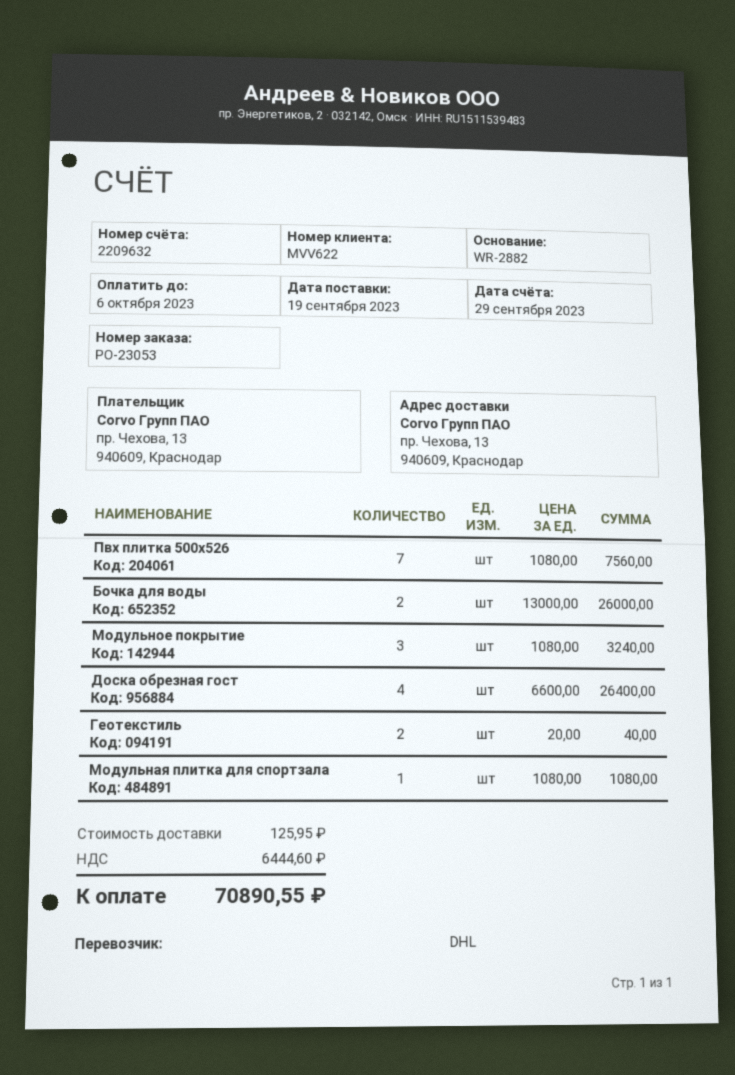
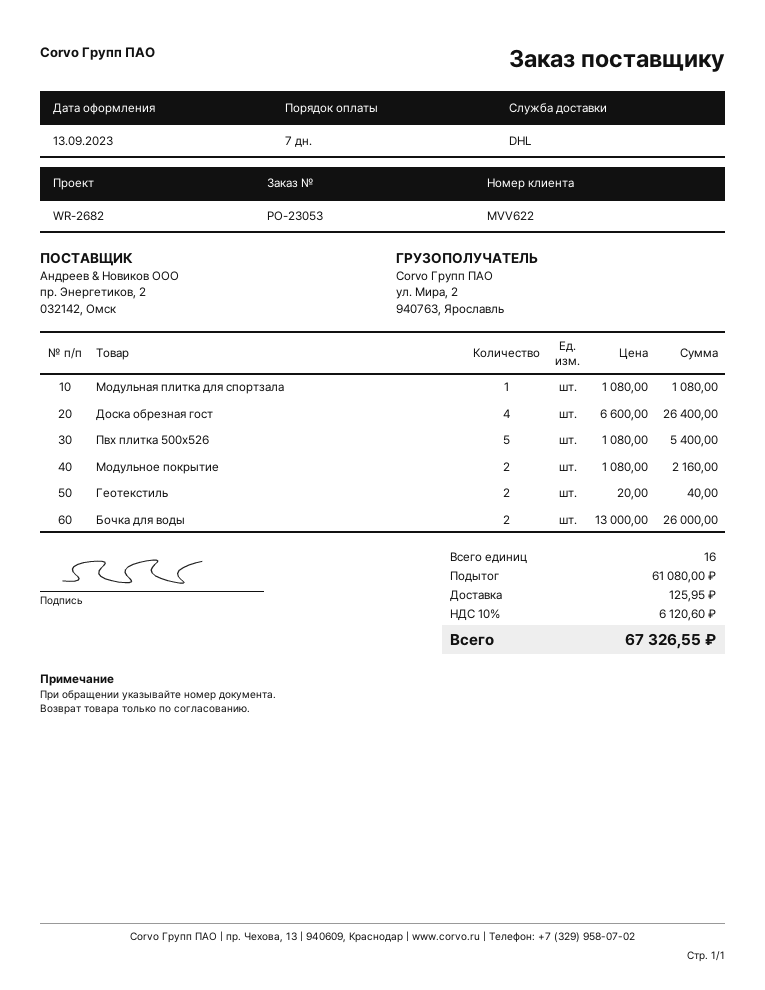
reference: WR-2882 -> WR-2682
ship to: пр. Чехова, 13, 940609, Краснодар -> ул. Мира, 2, 940763, Ярославль
Пвх плитка 500x526: 7 x 1080.00 = 7560.00 -> 5 x 1080.00 = 5400.00
Модульное покрытие: 3 x 1080.00 = 3240.00 -> 2 x 1080.00 = 2160.00
tax: 6444.60 -> 6120.60
total: 70890.55 -> 67326.55

